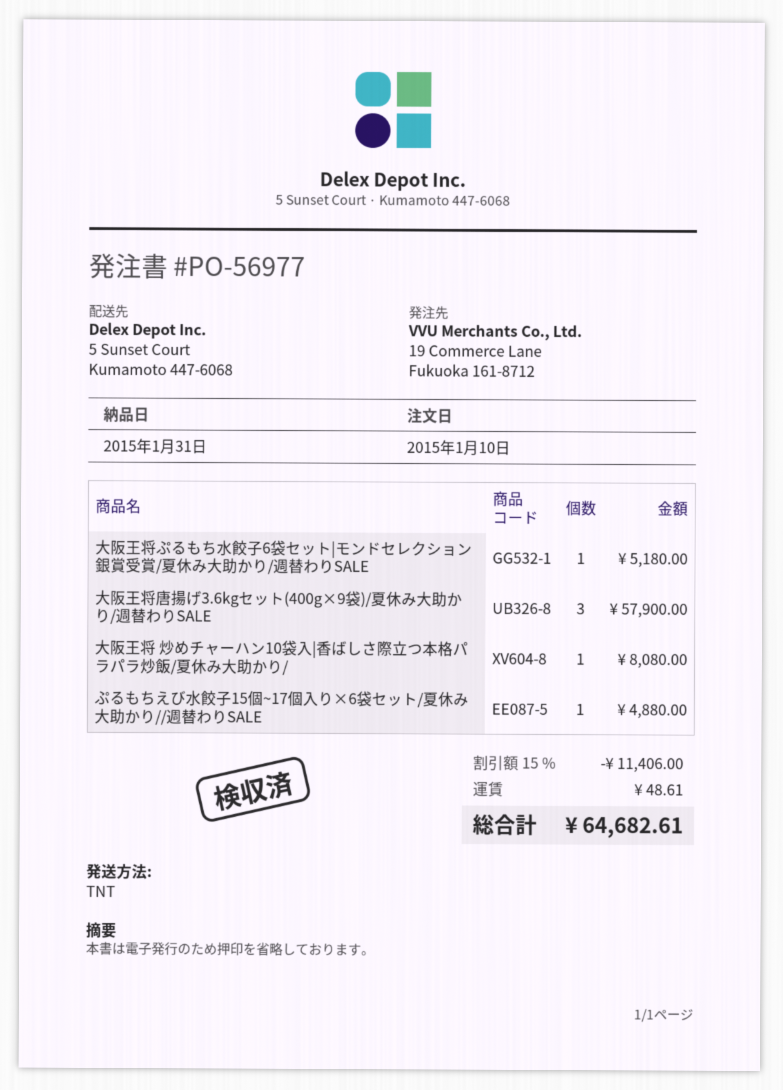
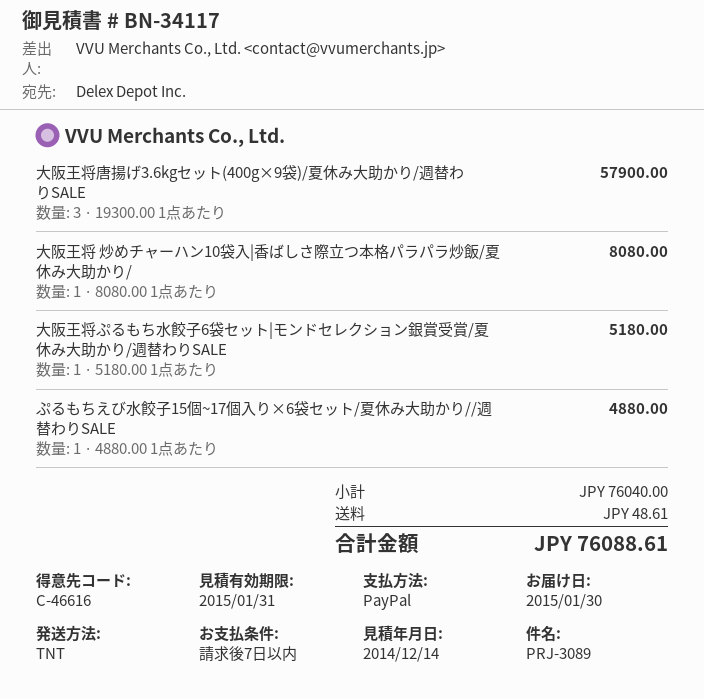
delivery date: 2015-01-31 -> 2015-01-30
discount: 15% = 11406.00 -> none
total: 64682.61 -> 76088.61

